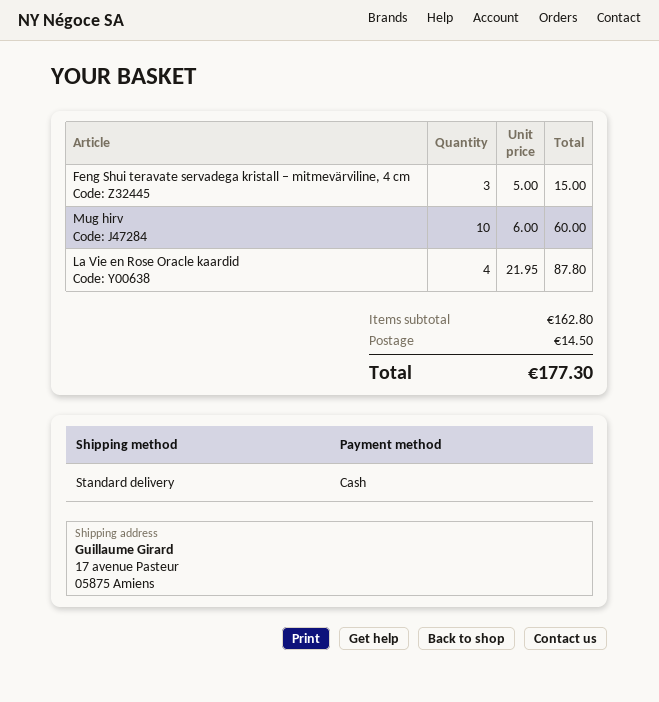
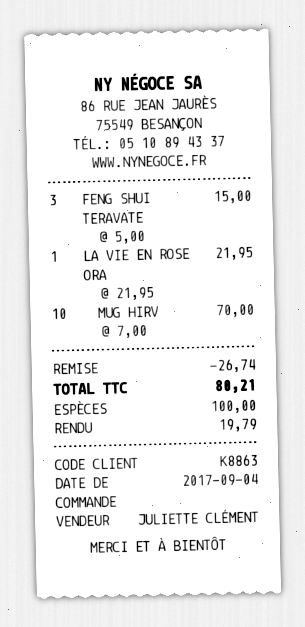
Mug hirv: 10 x 6.00 = 60.00 -> 10 x 7.00 = 70.00
La Vie en Rose Oracle kaardid: 4 x 21.95 = 87.80 -> 1 x 21.95 = 21.95
discount: none -> 26.74
shipping: 14.50 -> none
total: 177.30 -> 80.21

